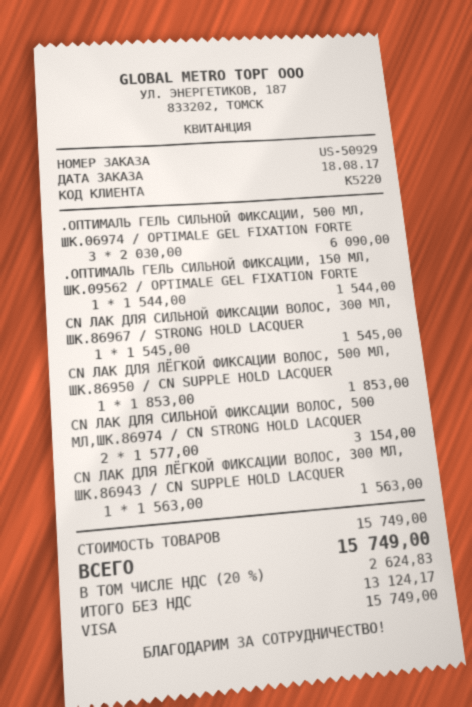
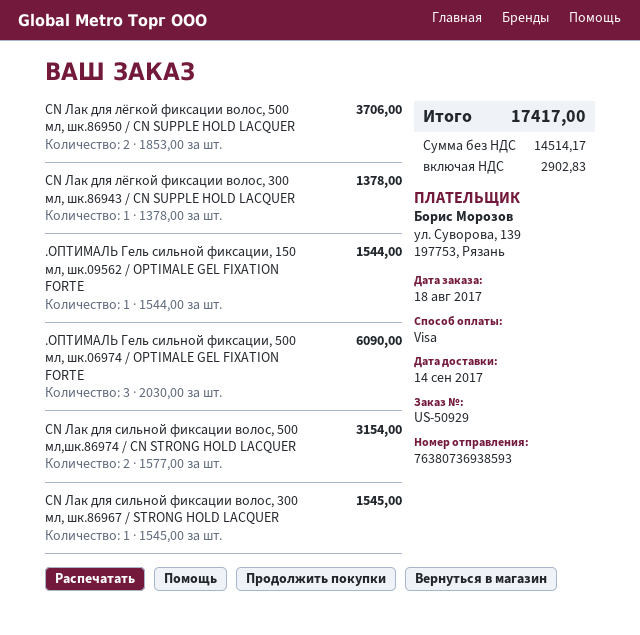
CN ЛАК ДЛЯ ЛЁГКОЙ ФИКСАЦИИ ВОЛОС, 500 МЛ, ШК.86950 / CN SUPPLE HOLD LACQUER: 1 x 1853.00 = 1853.00 -> 2 x 1853.00 = 3706.00
CN ЛАК ДЛЯ ЛЁГКОЙ ФИКСАЦИИ ВОЛОС, 300 МЛ, ШК.86943 / CN SUPPLE HOLD LACQUER: 1 x 1563.00 = 1563.00 -> 1 x 1378.00 = 1378.00
net: 13124.17 -> 14514.17
tax: 2624.83 -> 2902.83
total: 15749.00 -> 17417.00

